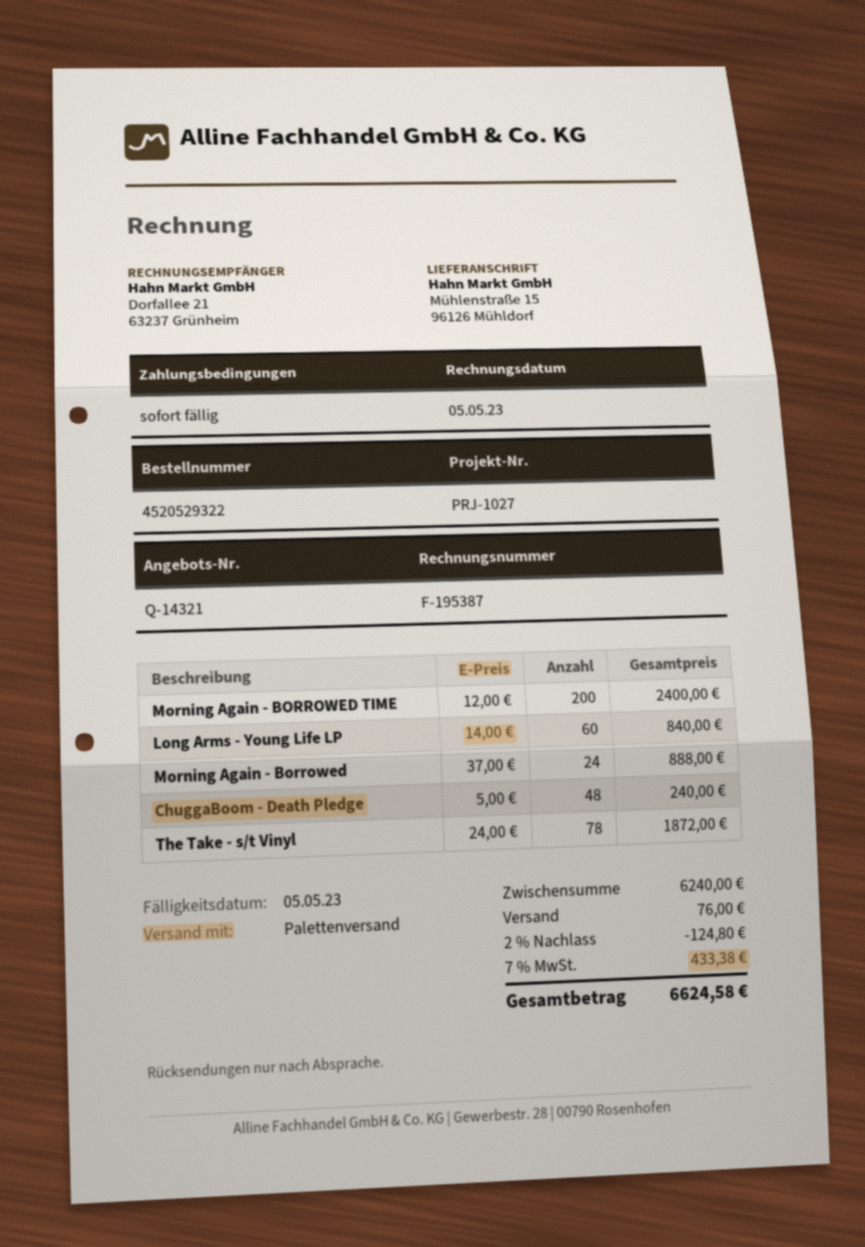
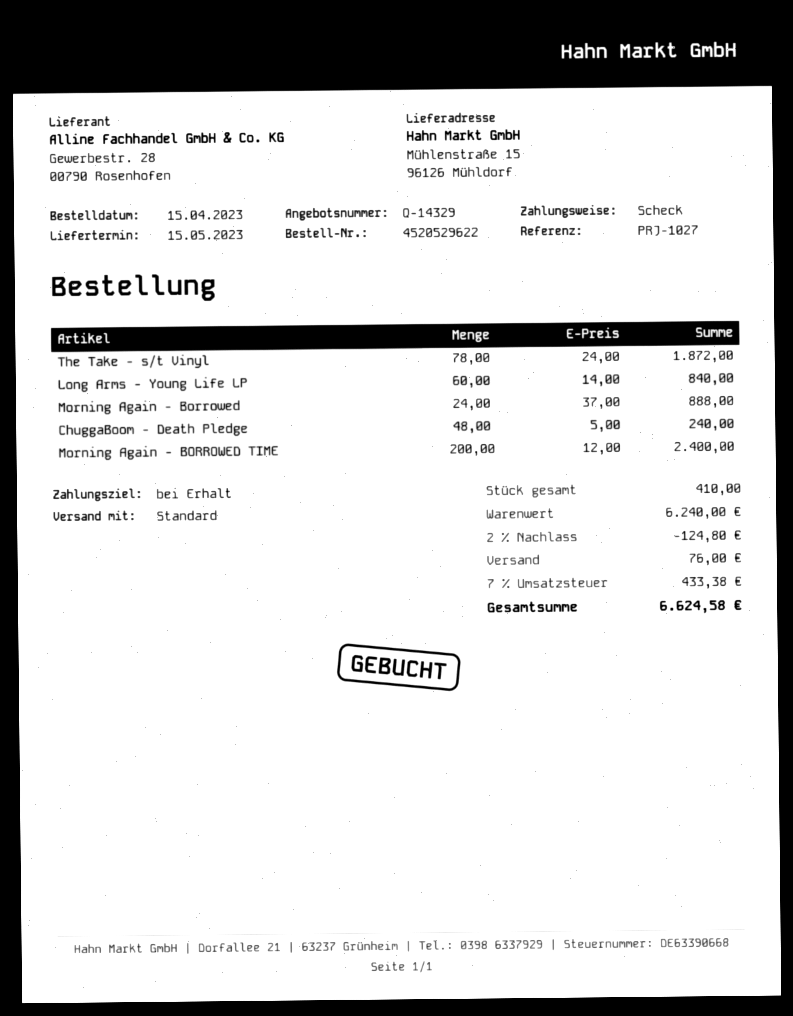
quote number: Q-14321 -> Q-14329
order number: 4520529322 -> 4520529622
shipping method: pallet freight -> standard

